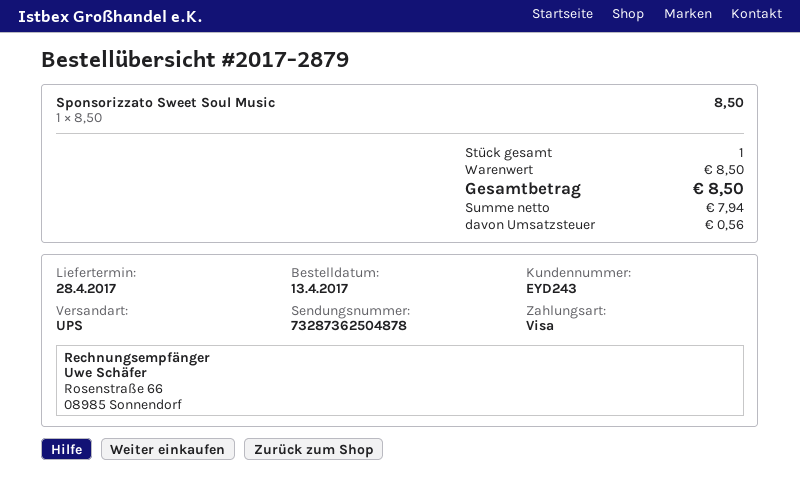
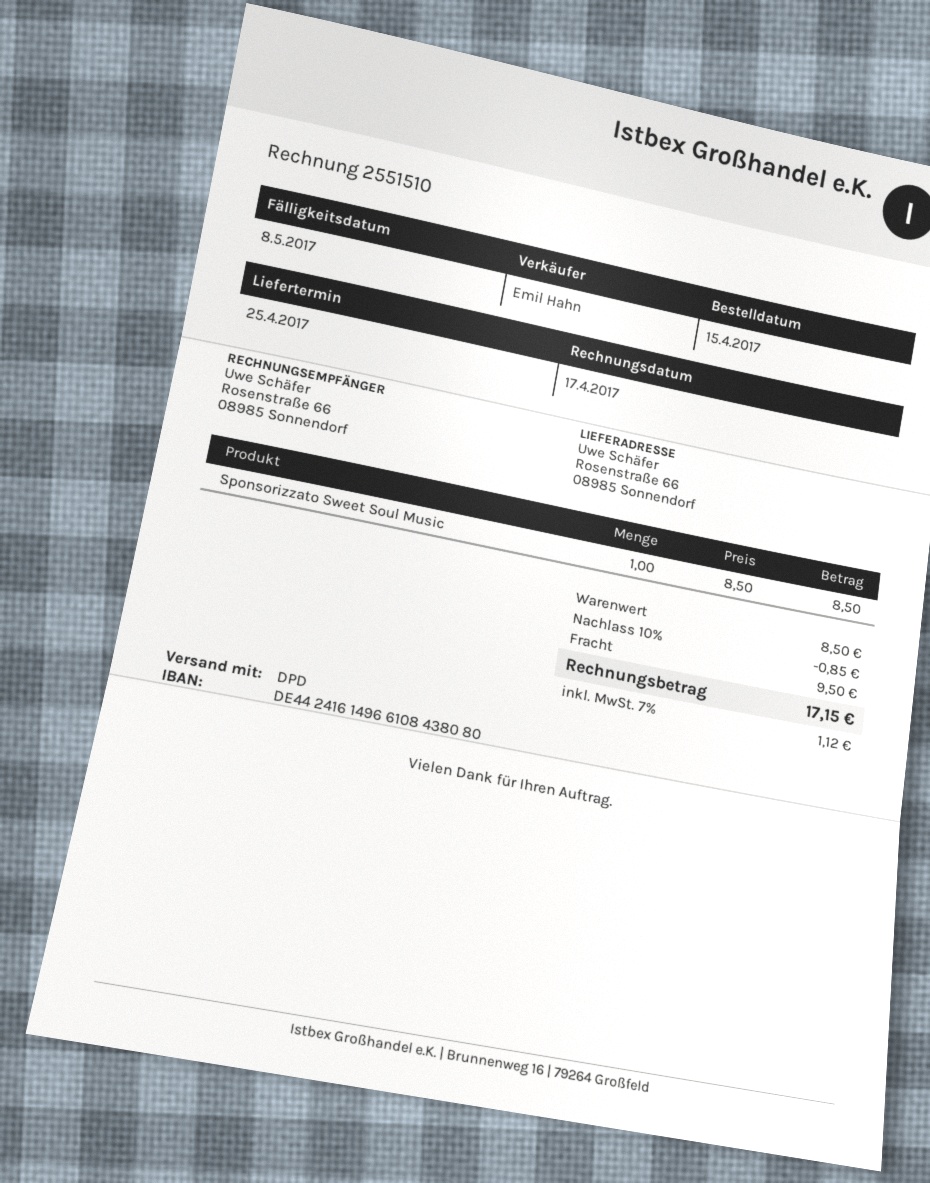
order date: 2017-04-13 -> 2017-04-15
delivery date: 2017-04-28 -> 2017-04-25
shipping method: UPS -> DPD
discount: none -> 10% = 0.85
shipping: none -> 9.50
tax: 0.56 -> 1.12
total: 8.50 -> 17.15

